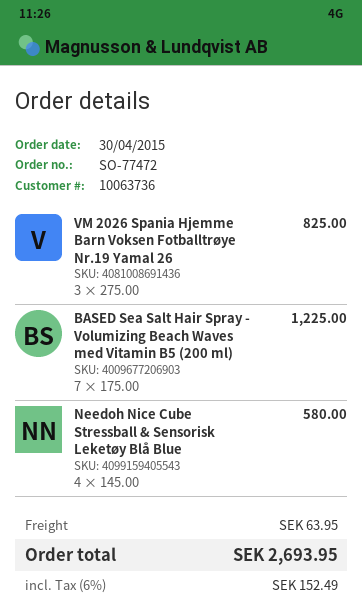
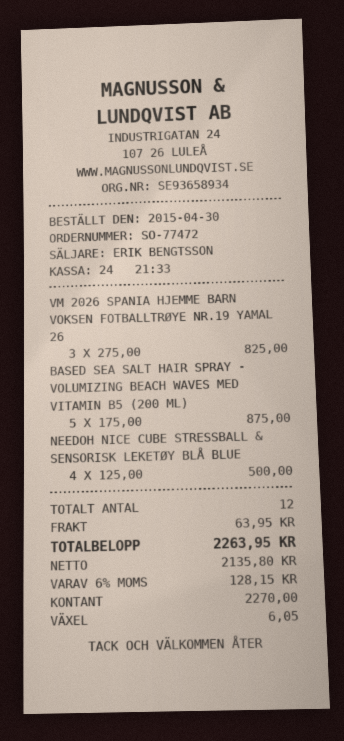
BASED Sea Salt Hair Spray - Volumizing Beach Waves med Vitamin B5 (200 ml): 7 x 175.00 = 1225.00 -> 5 x 175.00 = 875.00
Needoh Nice Cube Stressball & Sensorisk Leketøy Blå Blue: 4 x 145.00 = 580.00 -> 4 x 125.00 = 500.00
tax: 6% = 152.49 -> 6% = 128.15
total: 2693.95 -> 2263.95

